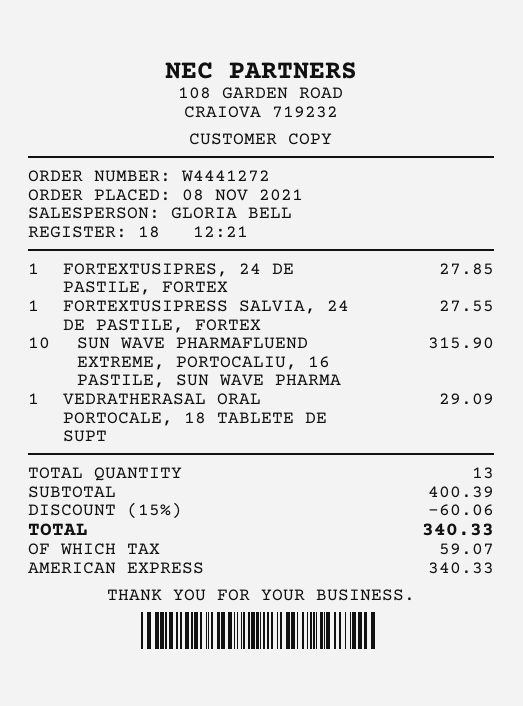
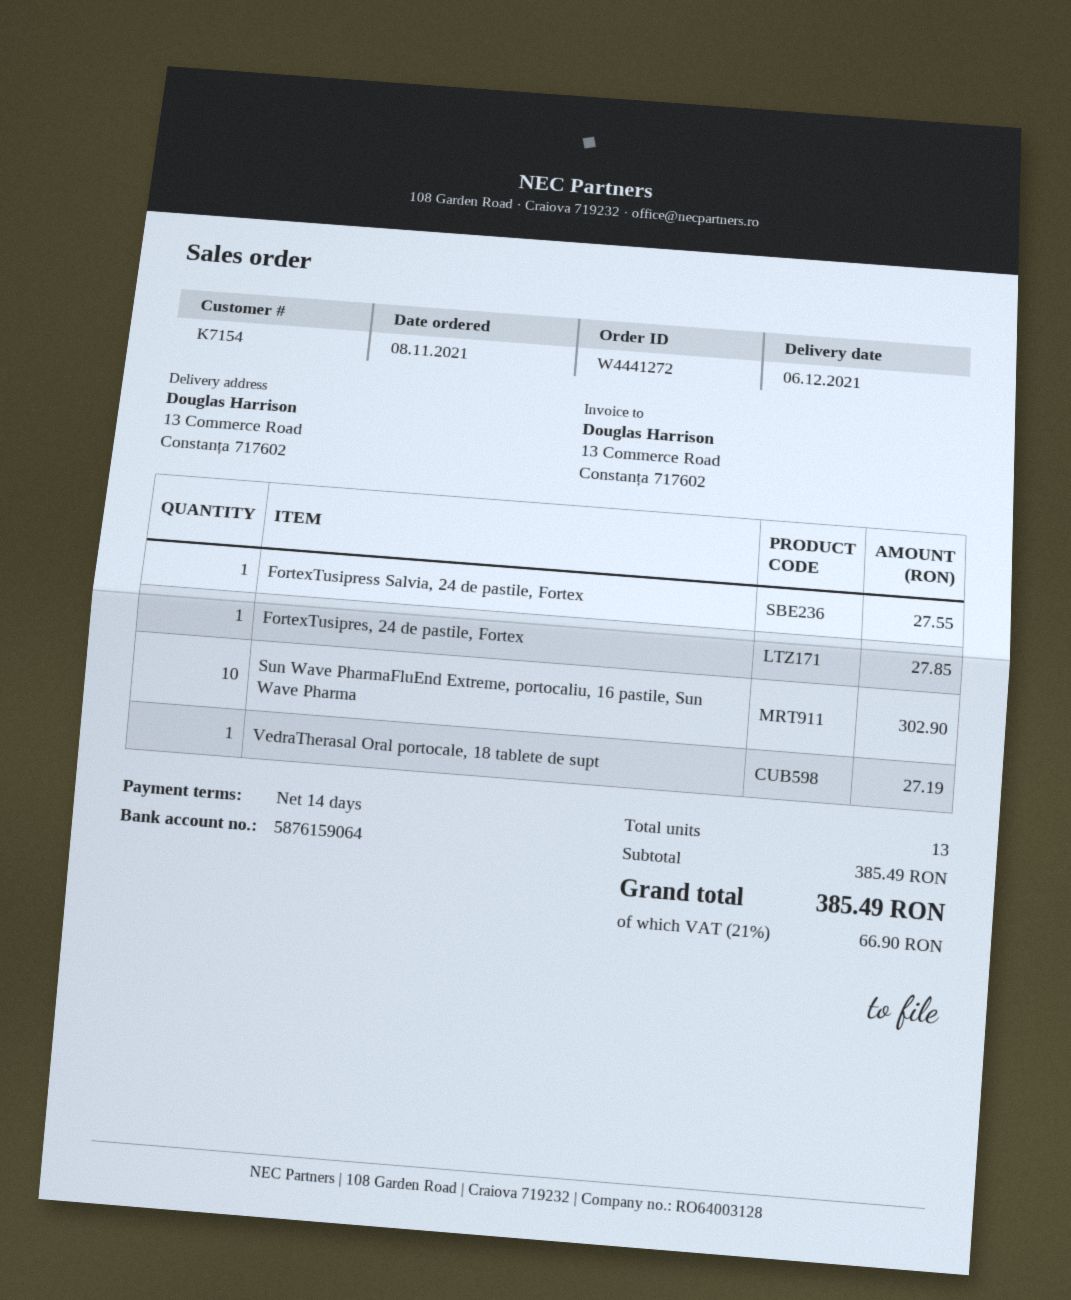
SUN WAVE PHARMAFLUEND EXTREME, PORTOCALIU, 16 PASTILE, SUN WAVE PHARMA: 10 for 315.90 -> 10 for 302.90
VEDRATHERASAL ORAL PORTOCALE, 18 TABLETE DE SUPT: 1 for 29.09 -> 1 for 27.19
subtotal: 400.39 -> 385.49
discount: 15% = 60.06 -> none
tax: 59.07 -> 66.90
total: 340.33 -> 385.49

